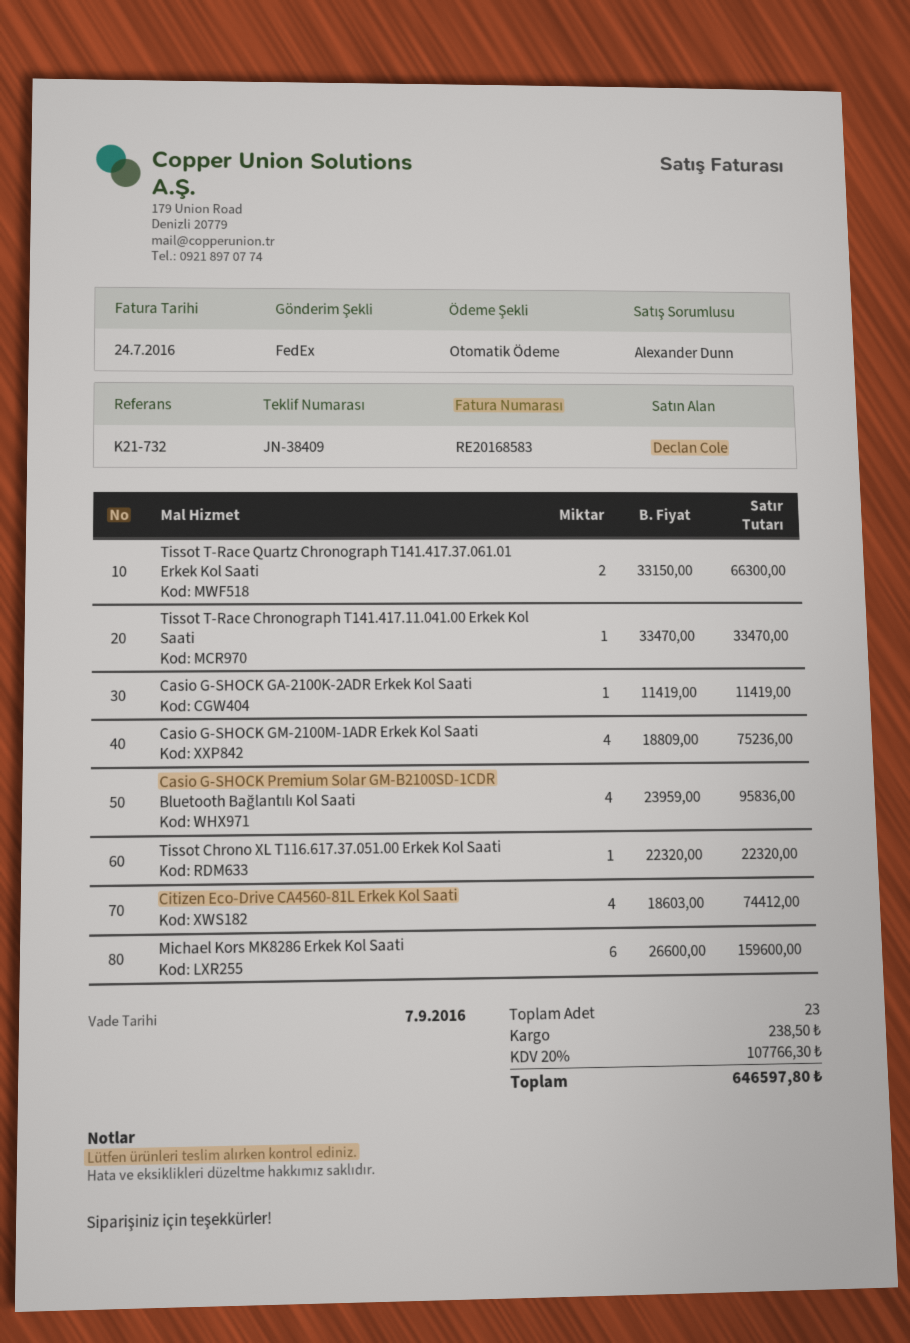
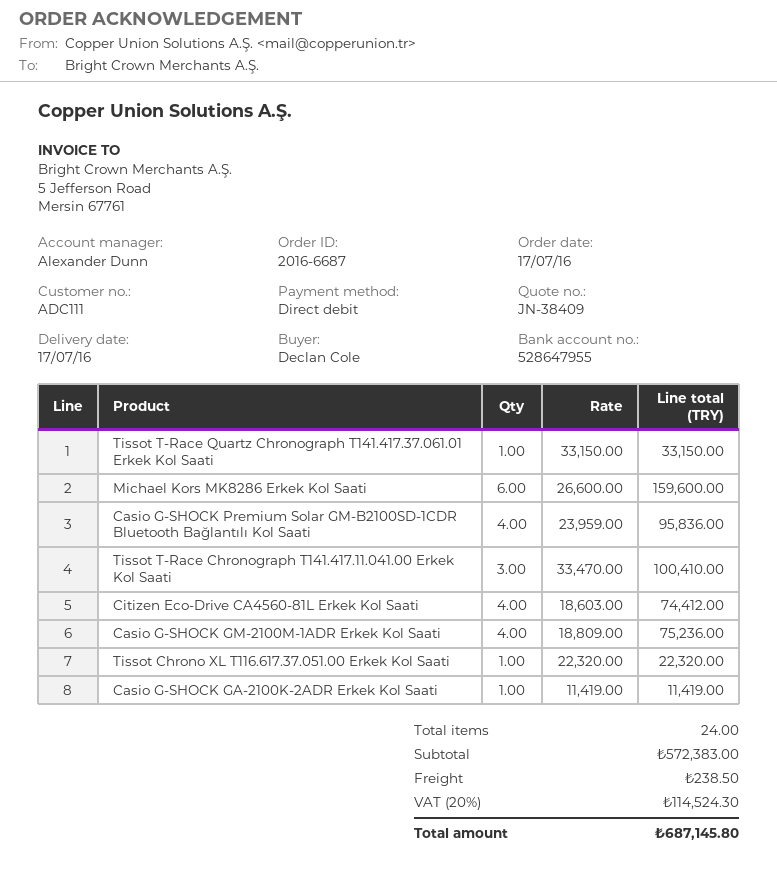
Tissot T-Race Quartz Chronograph T141.417.37.061.01 Erkek Kol Saati: 2 x 33150.00 = 66300.00 -> 1 x 33150.00 = 33150.00
Tissot T-Race Chronograph T141.417.11.041.00 Erkek Kol Saati: 1 x 33470.00 = 33470.00 -> 3 x 33470.00 = 100410.00
total quantity: 23 -> 24
tax: 20% = 107766.30 -> 20% = 114524.30
total: 646597.80 -> 687145.80

